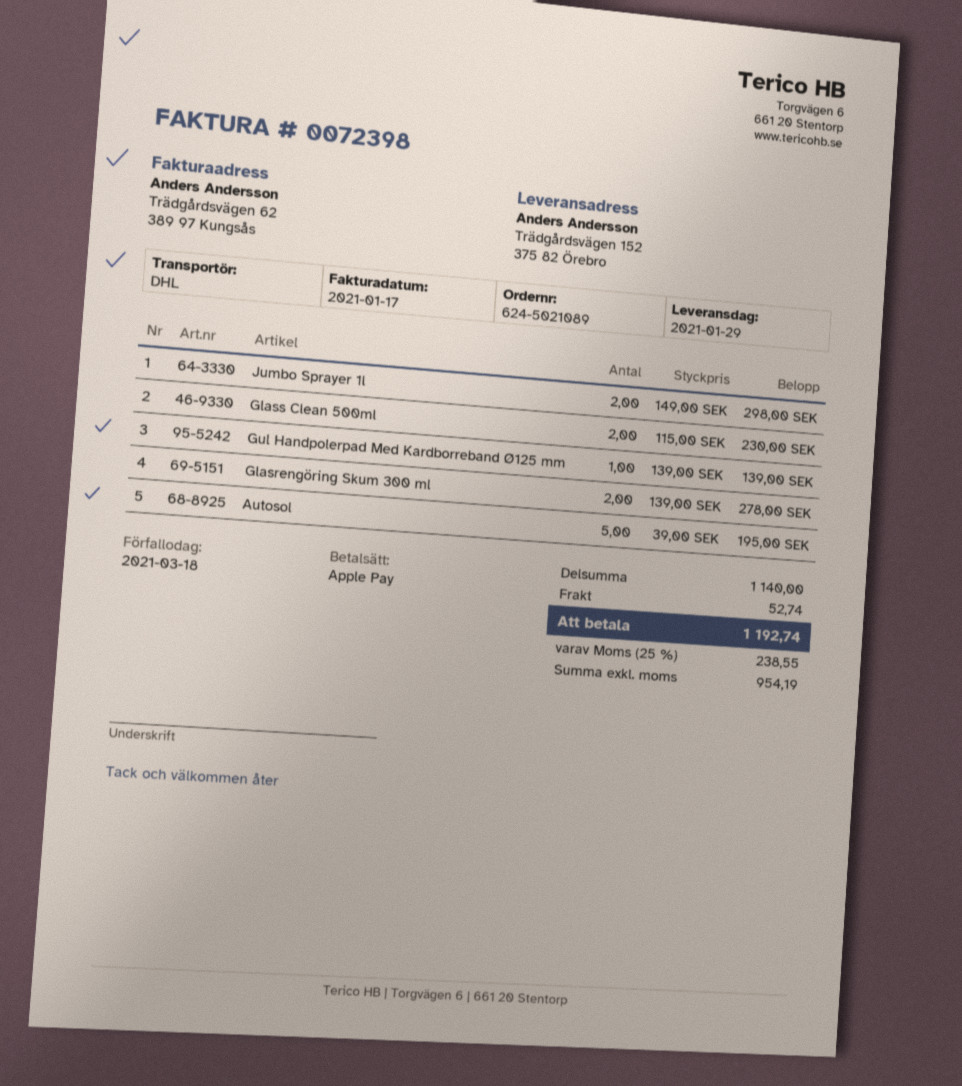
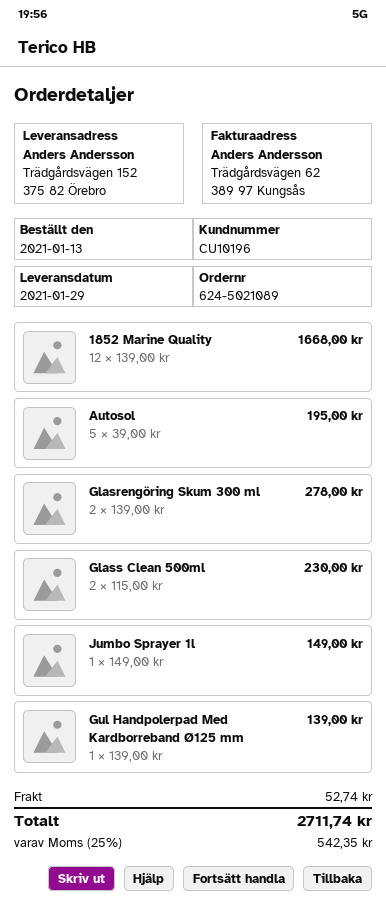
Jumbo Sprayer 1l: 2 x 149.00 = 298.00 -> 1 x 149.00 = 149.00
1852 Marine Quality: none -> 12 x 139.00 = 1668.00
tax: 25% = 238.55 -> 25% = 542.35
total: 1192.74 -> 2711.74

